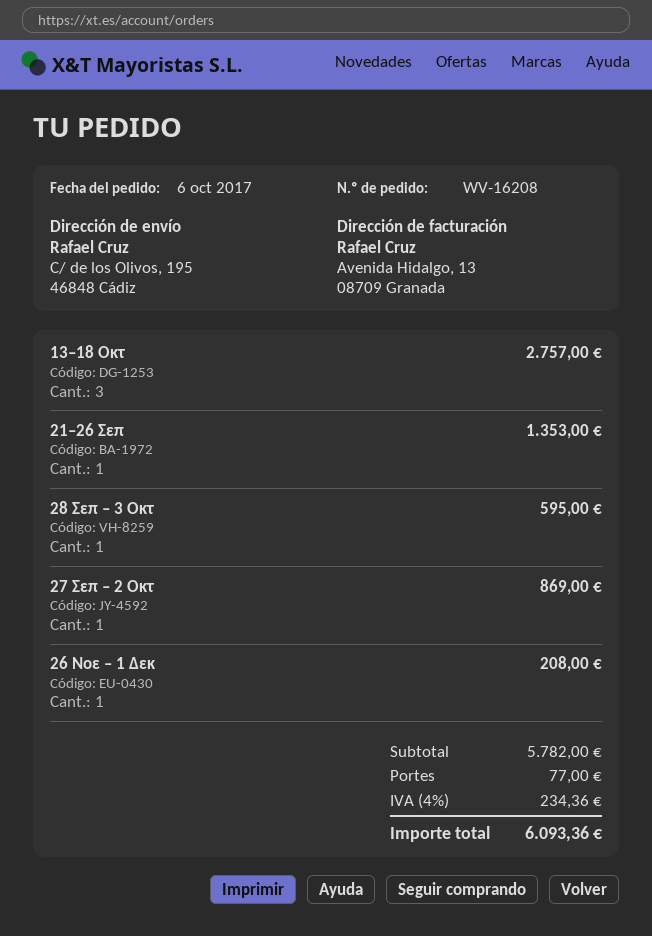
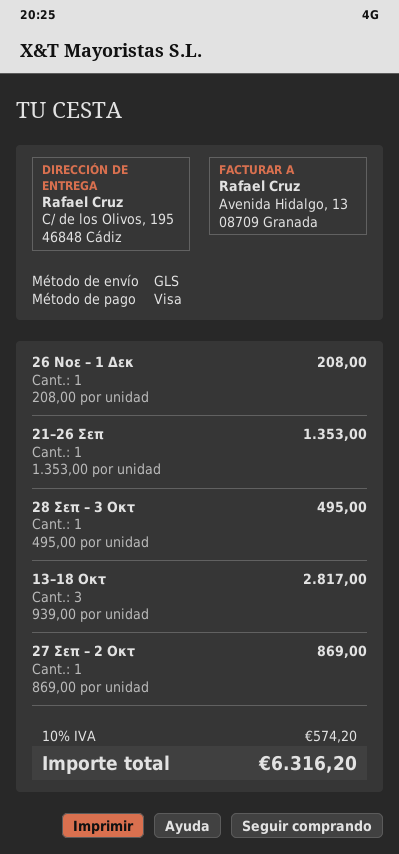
13–18 Οκτ: 3 for 2757.00 -> 3 for 2817.00
28 Σεπ – 3 Οκτ: 1 for 595.00 -> 1 for 495.00
shipping: 77.00 -> none
tax: 4% = 234.36 -> 10% = 574.20
total: 6093.36 -> 6316.20

